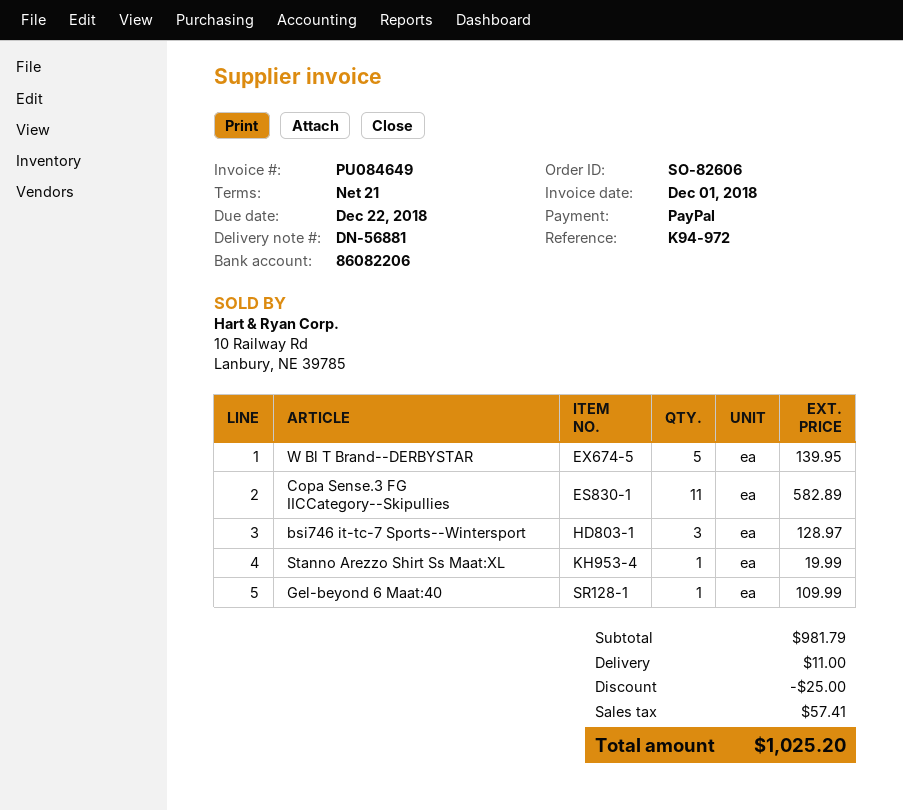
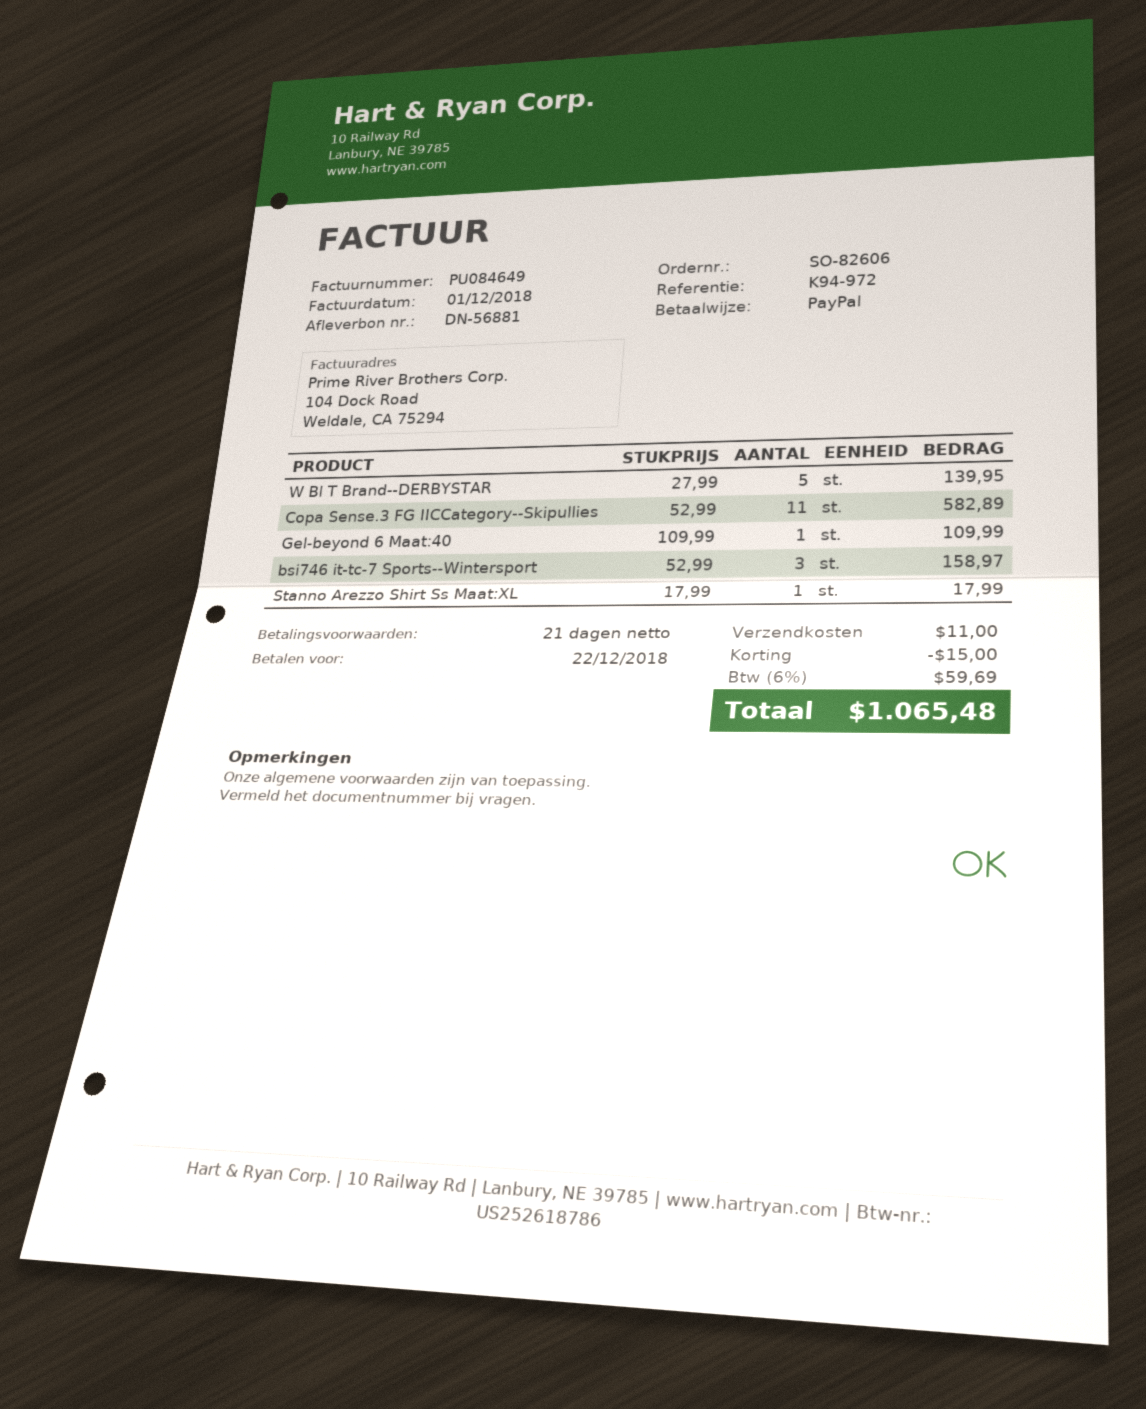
bsi746 it-tc-7 Sports--Wintersport: 3 for 128.97 -> 3 for 158.97
Stanno Arezzo Shirt Ss Maat:XL: 1 for 19.99 -> 1 for 17.99
discount: 25.00 -> 15.00
tax: 57.41 -> 59.69
total: 1025.20 -> 1065.48

